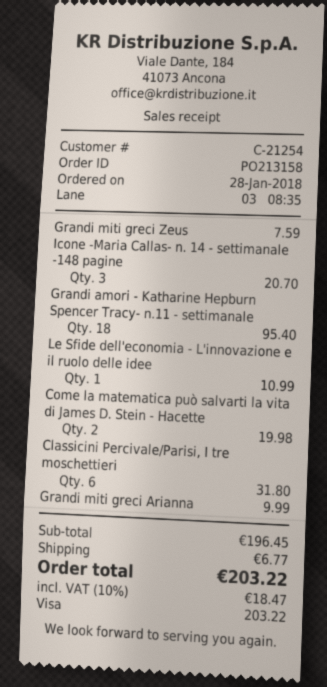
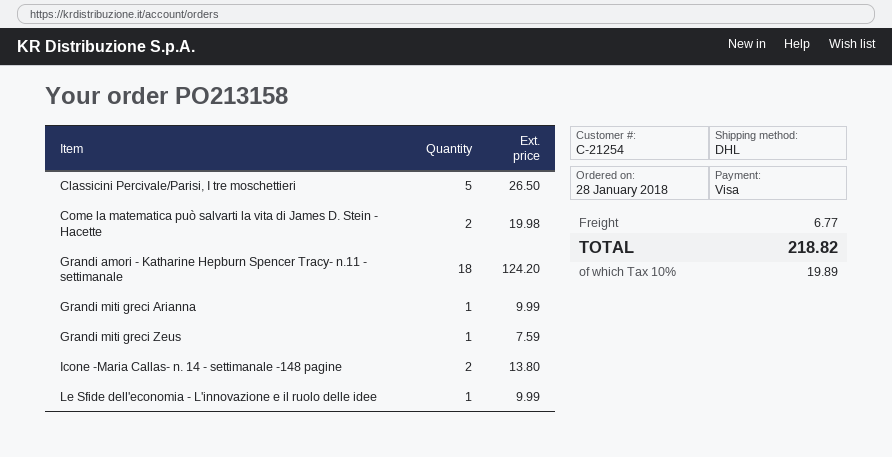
Icone -Maria Callas- n. 14 - settimanale -148 pagine: 3 for 20.70 -> 2 for 13.80
Grandi amori - Katharine Hepburn Spencer Tracy- n.11 - settimanale: 18 for 95.40 -> 18 for 124.20
Le Sfide dell'economia - L'innovazione e il ruolo delle idee: 1 for 10.99 -> 1 for 9.99
Classicini Percivale/Parisi, I tre moschettieri: 6 for 31.80 -> 5 for 26.50
tax: 10% = 18.47 -> 10% = 19.89
total: 203.22 -> 218.82

